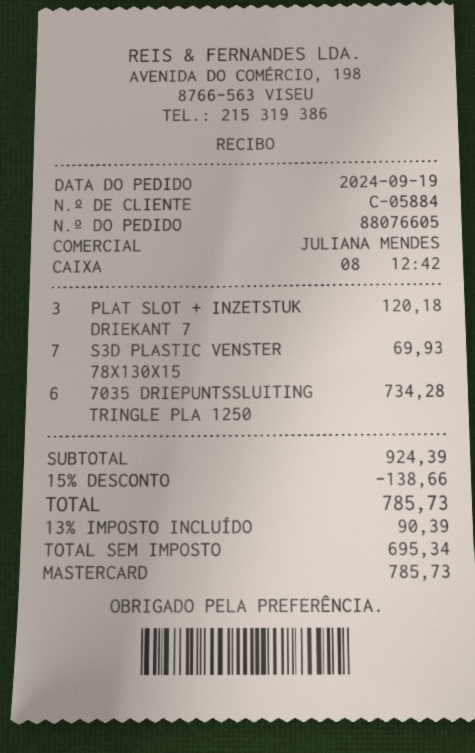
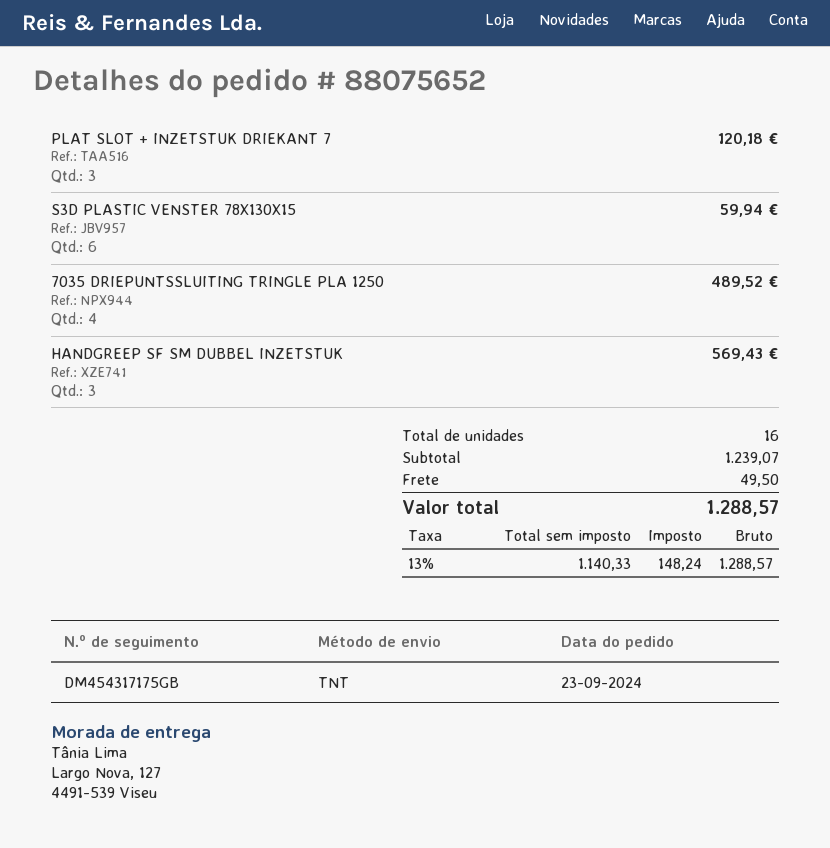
order number: 88076605 -> 88075652
order date: 2024-09-19 -> 2024-09-23
S3D PLASTIC VENSTER 78X130X15: 7 for 69.93 -> 6 for 59.94
7035 DRIEPUNTSSLUITING TRINGLE PLA 1250: 6 for 734.28 -> 4 for 489.52
HANDGREEP SF SM DUBBEL INZETSTUK: none -> 3 for 569.43
subtotal: 924.39 -> 1239.07
discount: 15% = 138.66 -> none
shipping: none -> 49.50
net: 695.34 -> 1140.33
tax: 13% = 90.39 -> 13% = 148.24
total: 785.73 -> 1288.57

